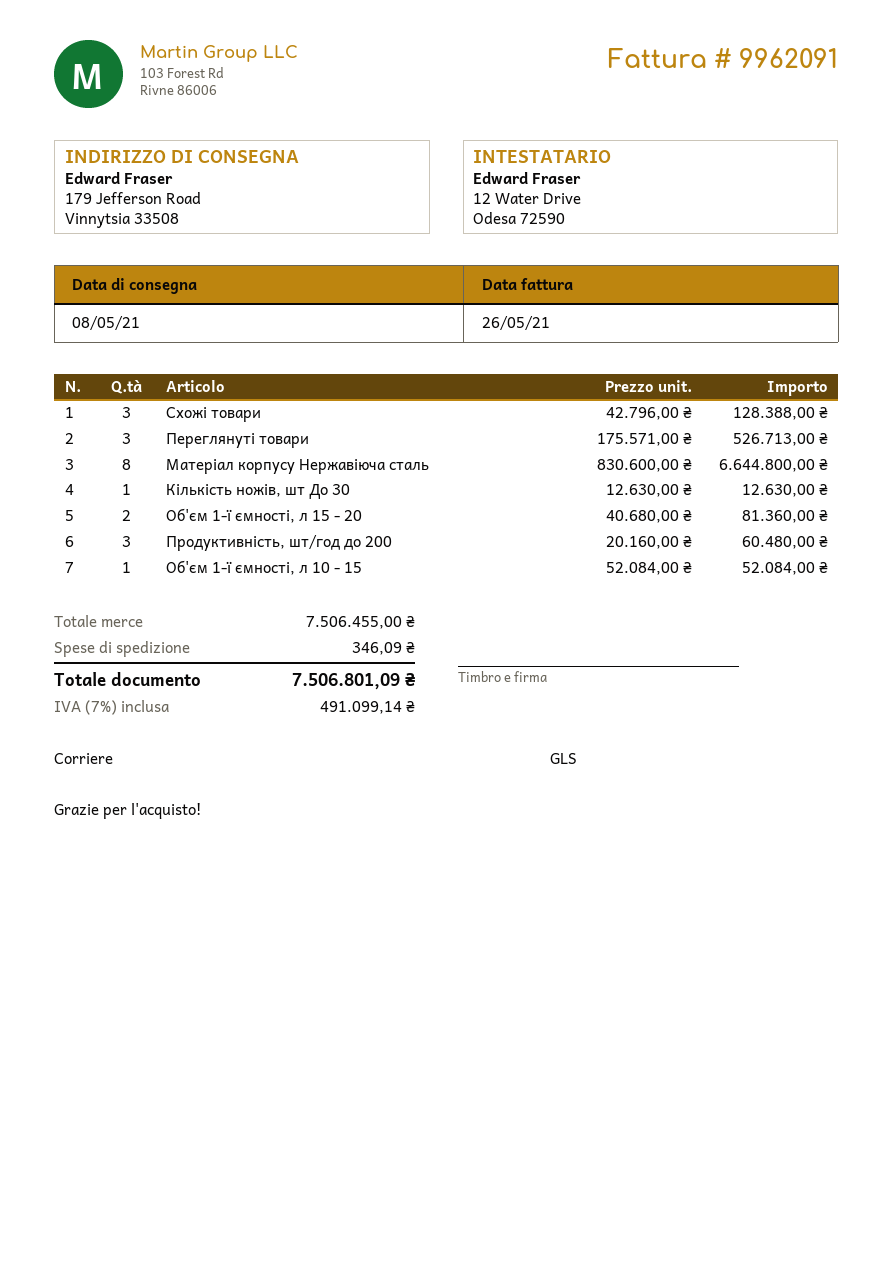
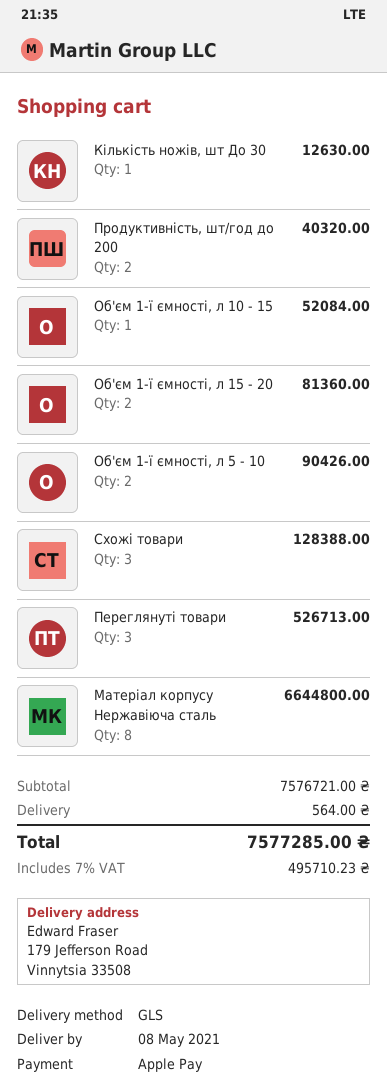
Продуктивність, шт/год до 200: 3 for 60480.00 -> 2 for 40320.00
Об'єм 1-ї ємності, л 5 - 10: none -> 2 for 90426.00
subtotal: 7506455.00 -> 7576721.00
shipping: 346.09 -> 564.00
tax: 7% = 491099.14 -> 7% = 495710.23
total: 7506801.09 -> 7577285.00

